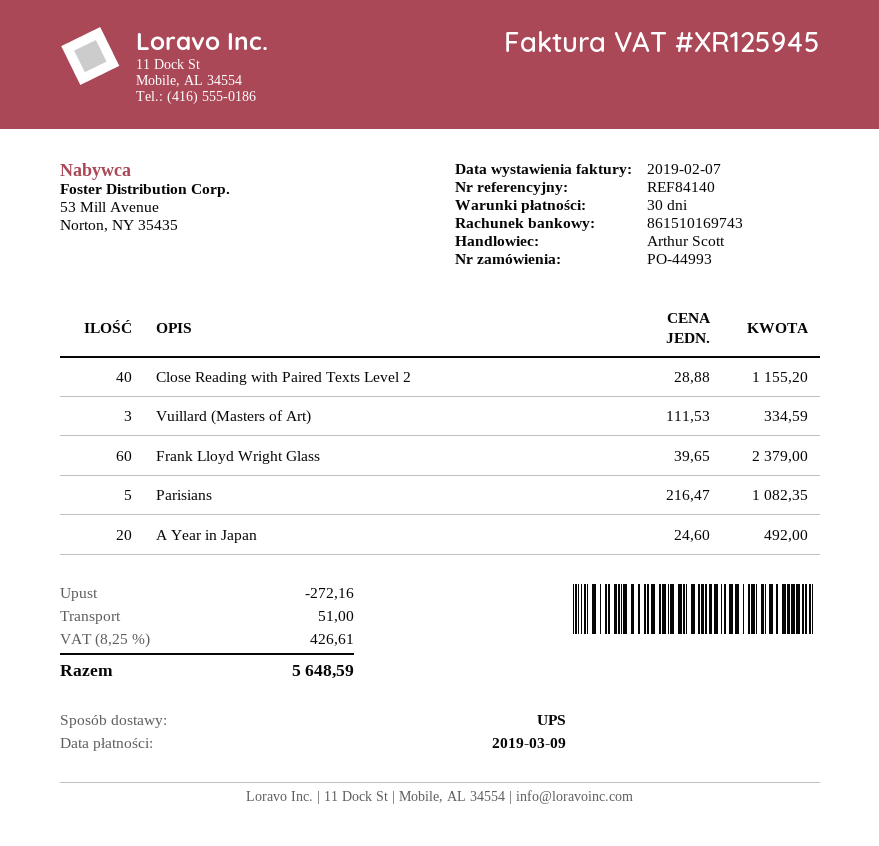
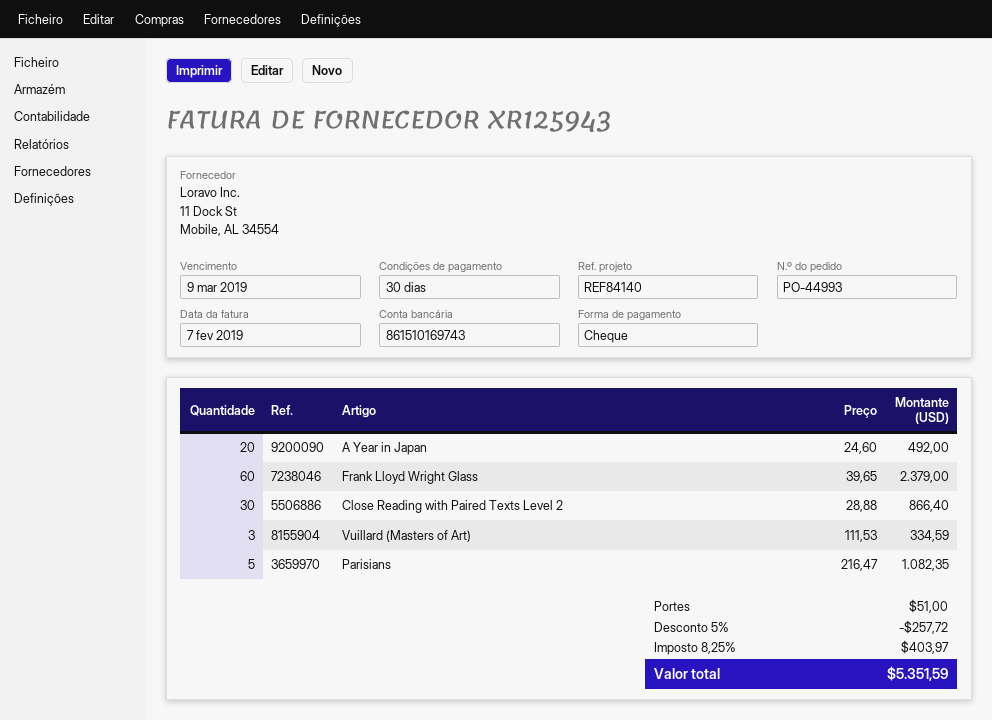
invoice number: XR125945 -> XR125943
Close Reading with Paired Texts Level 2: 40 x 28.88 = 1155.20 -> 30 x 28.88 = 866.40
discount: 272.16 -> 257.72
tax: 8.25% = 426.61 -> 8.25% = 403.97
total: 5648.59 -> 5351.59

